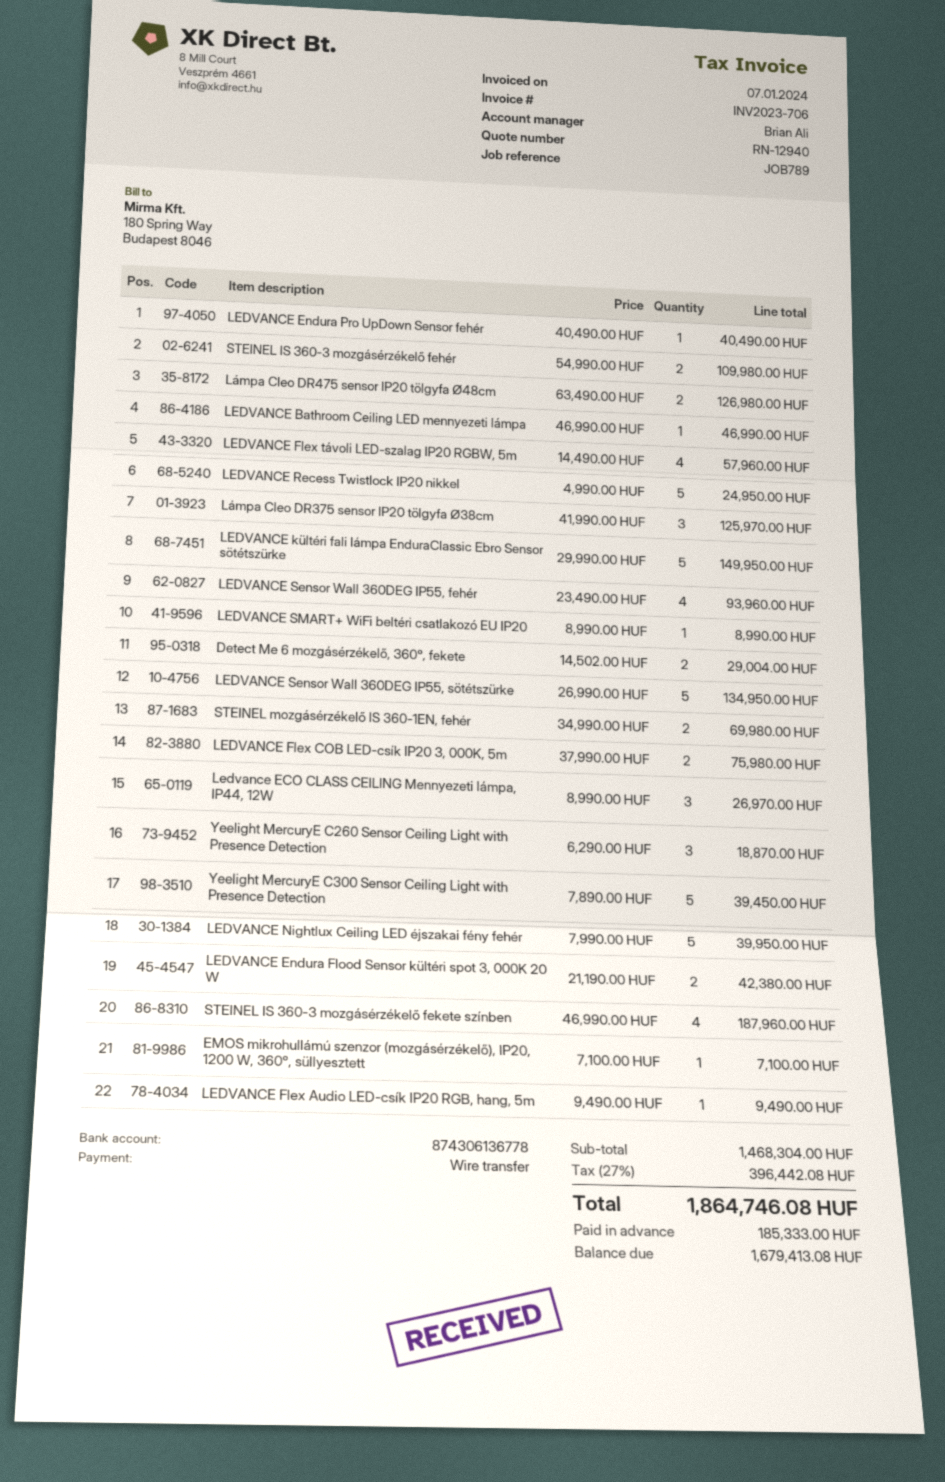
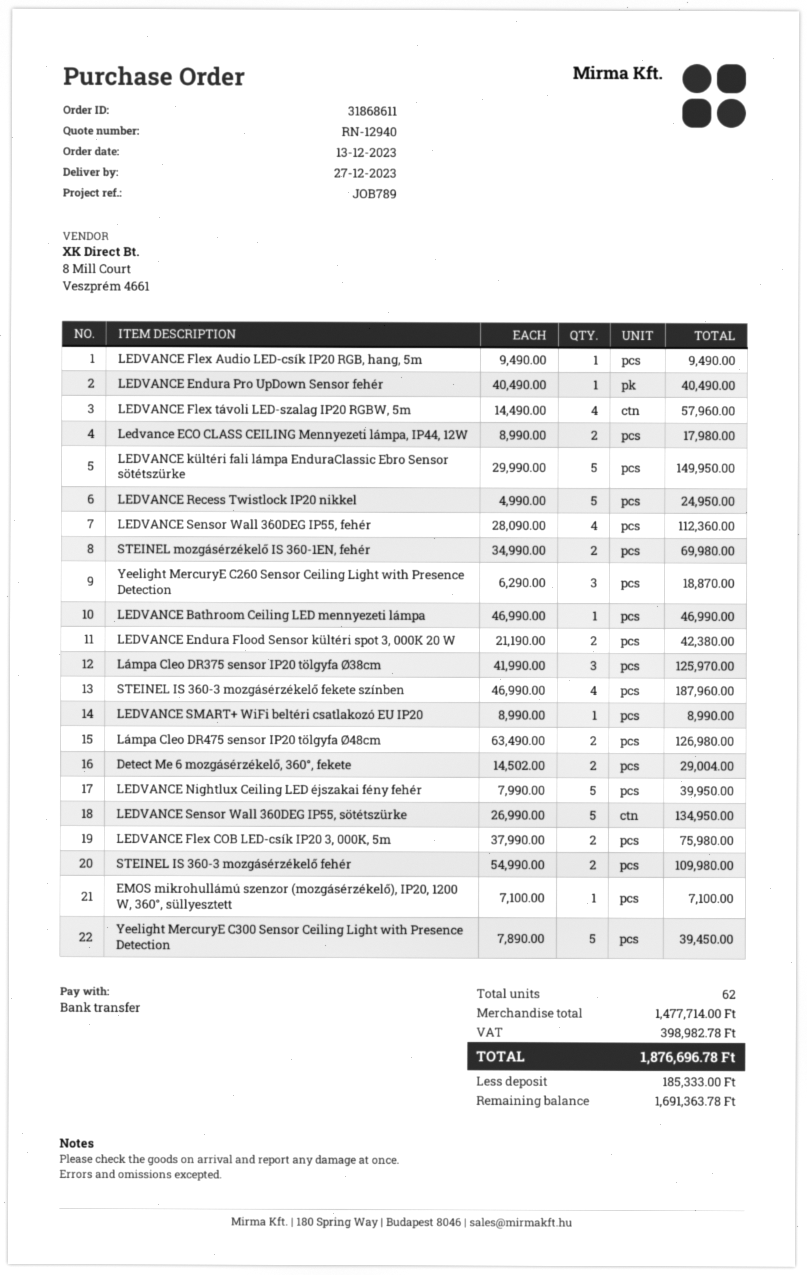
LEDVANCE Sensor Wall 360DEG IP55, fehér: 4 x 23490.00 = 93960.00 -> 4 x 28090.00 = 112360.00
Ledvance ECO CLASS CEILING Mennyezeti lámpa, IP44, 12W: 3 x 8990.00 = 26970.00 -> 2 x 8990.00 = 17980.00
subtotal: 1468304.00 -> 1477714.00
tax: 396442.08 -> 398982.78
total: 1864746.08 -> 1876696.78
balance: 1679413.08 -> 1691363.78

